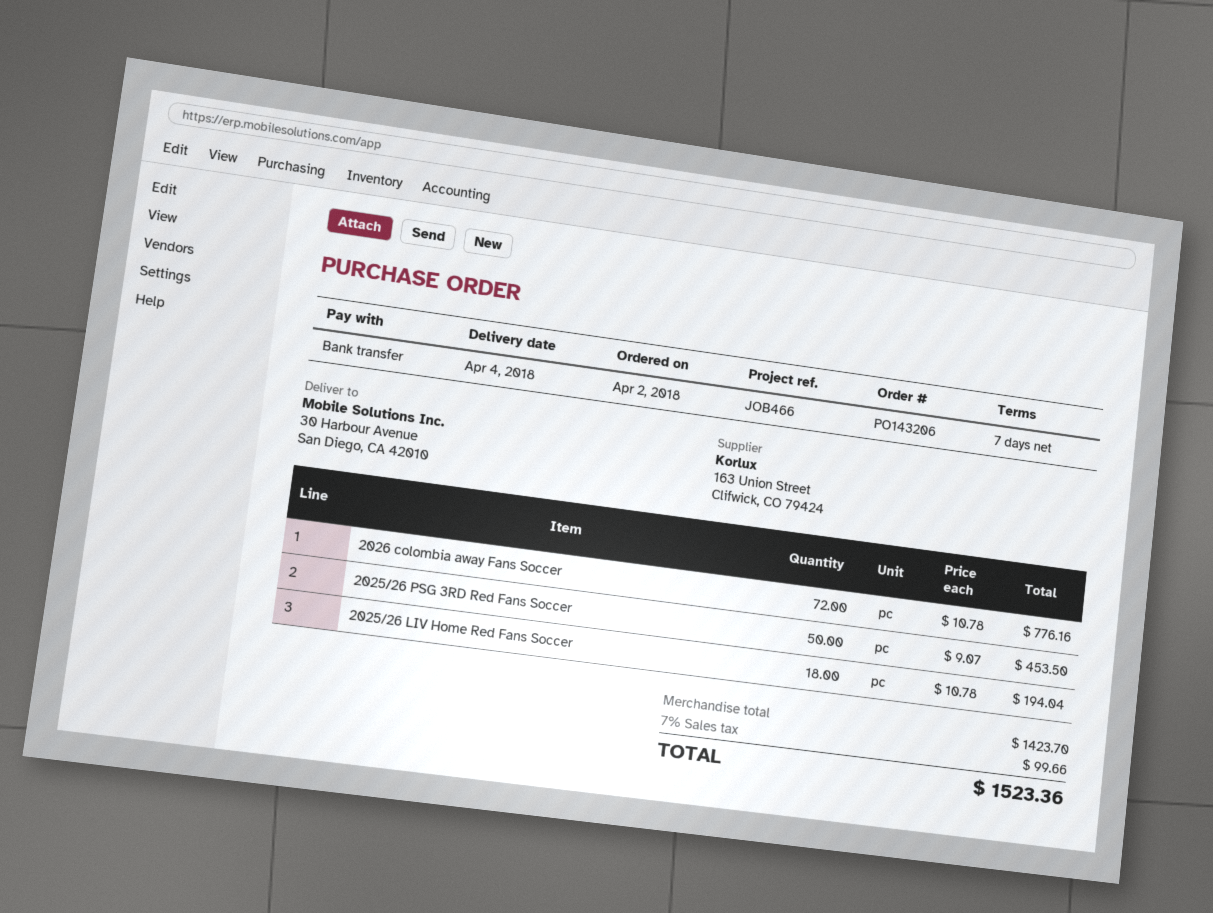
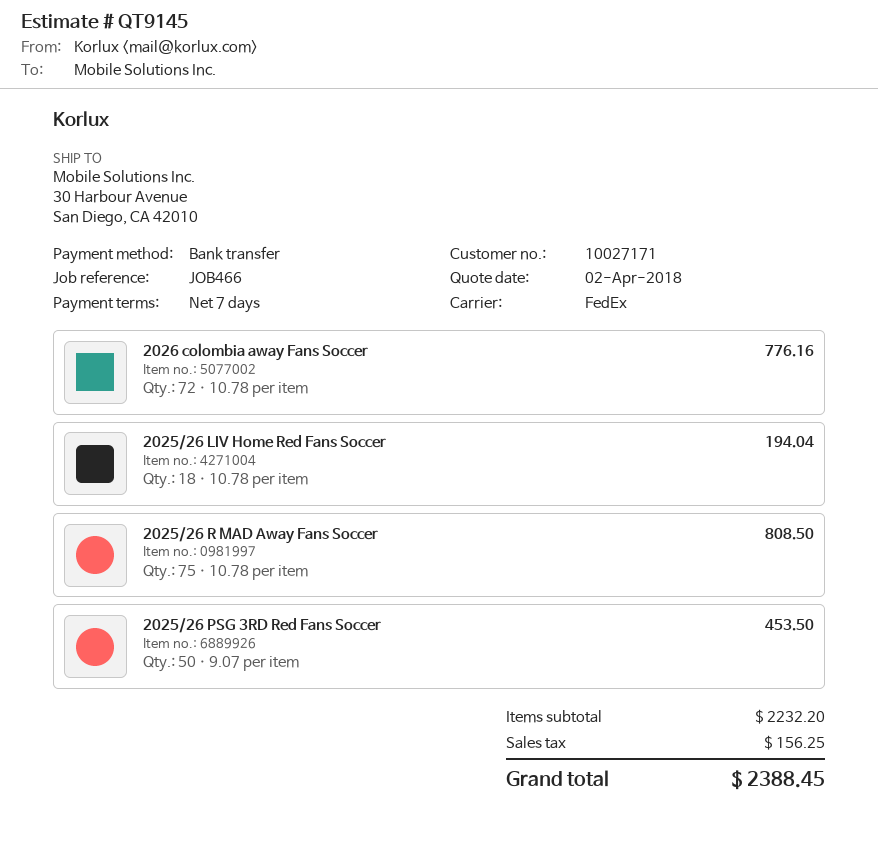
2025/26 R MAD Away Fans Soccer: none -> 75 x 10.78 = 808.50
subtotal: 1423.70 -> 2232.20
tax: 99.66 -> 156.25
total: 1523.36 -> 2388.45

